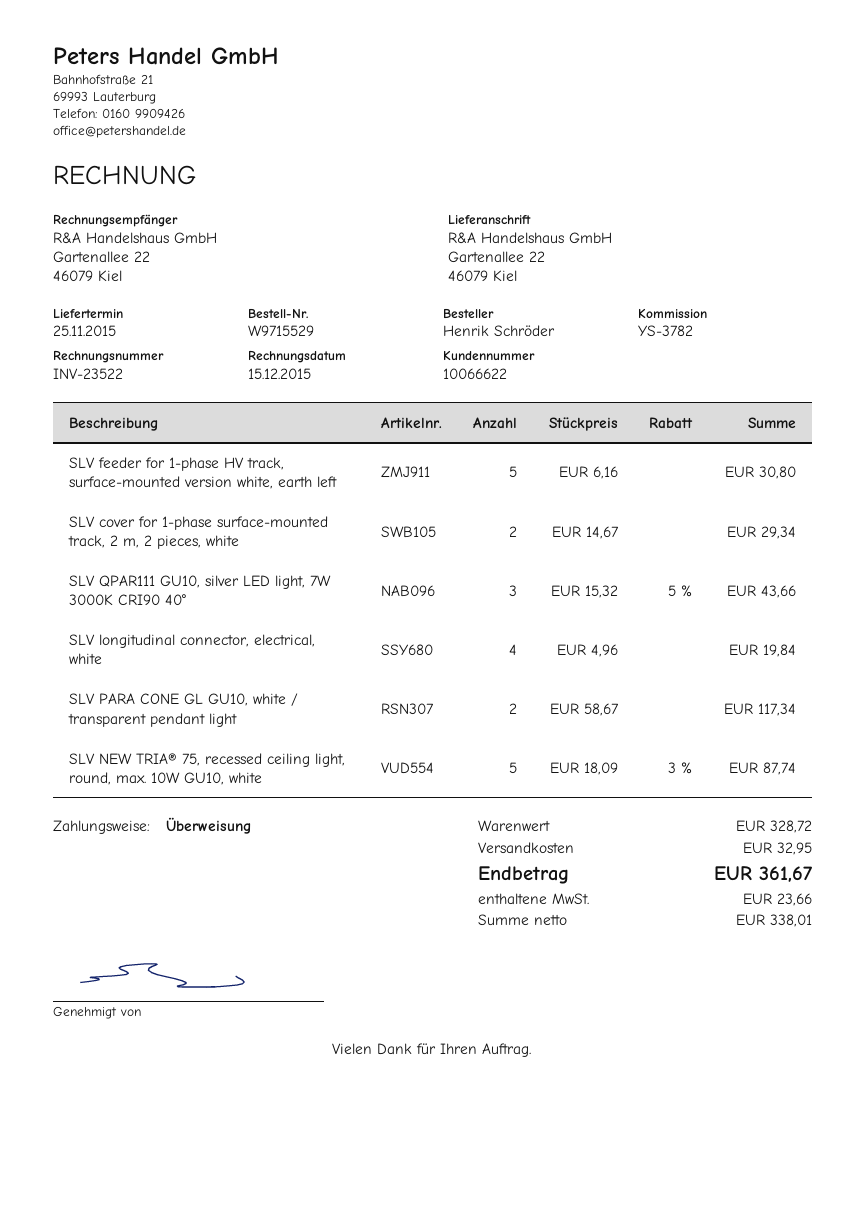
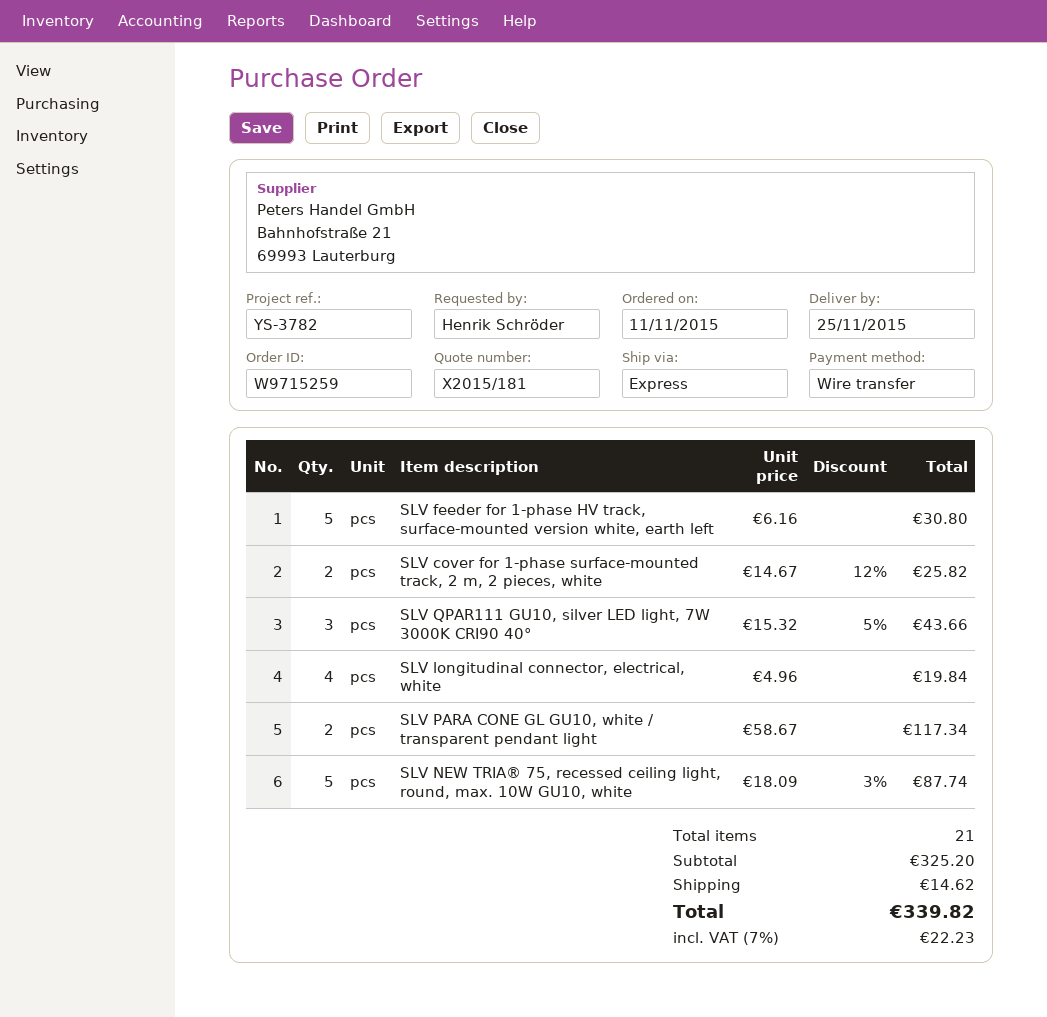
order number: W9715529 -> W9715259
SLV cover for 1-phase surface-mounted track, 2 m, 2 pieces, white: 2 x 14.67 = 29.34 -> 2 x 14.67 - 12% = 25.82
subtotal: 328.72 -> 325.20
shipping: 32.95 -> 14.62
tax: 23.66 -> 22.23
total: 361.67 -> 339.82

